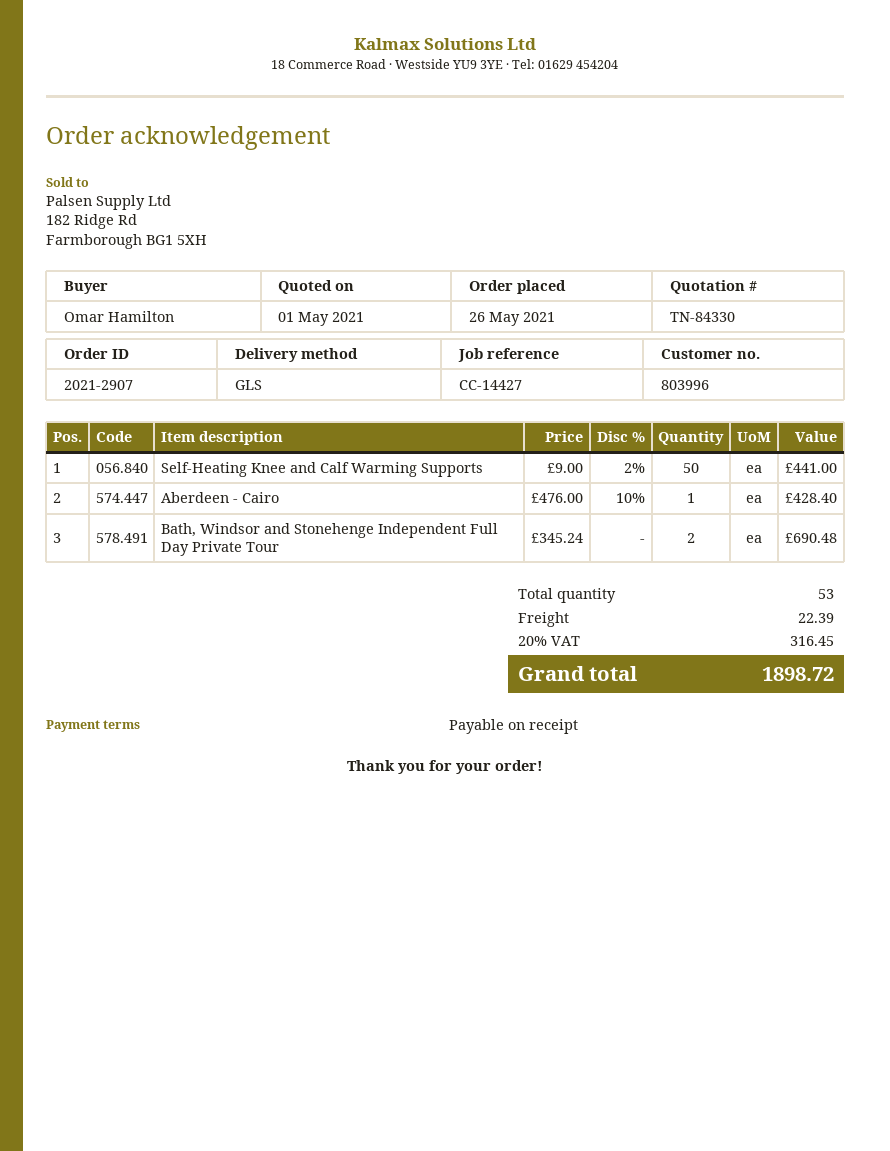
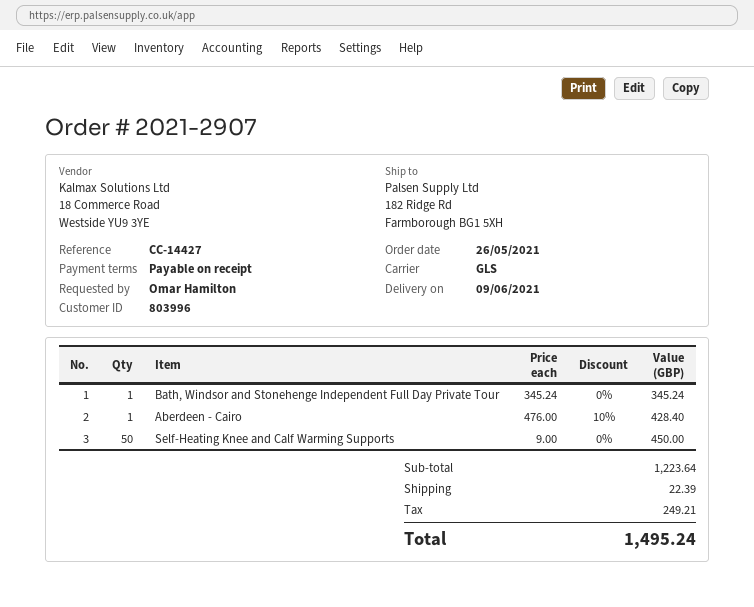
Self-Heating Knee and Calf Warming Supports: 50 x 9.00 - 2% = 441.00 -> 50 x 9.00 = 450.00
Bath, Windsor and Stonehenge Independent Full Day Private Tour: 2 x 345.24 = 690.48 -> 1 x 345.24 = 345.24
tax: 316.45 -> 249.21
total: 1898.72 -> 1495.24

